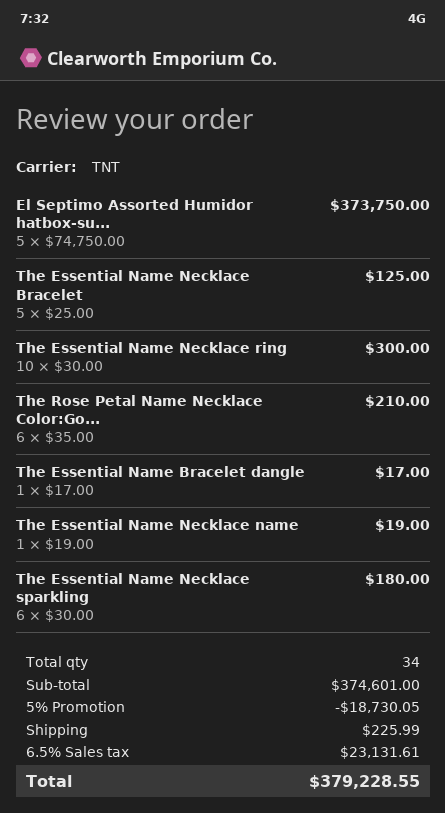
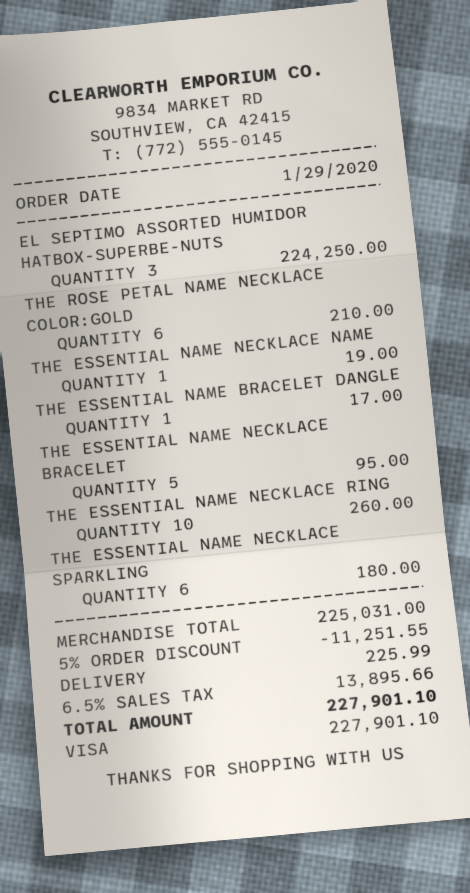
El Septimo Assorted Humidor hatbox-su...: 5 for 373750.00 -> 3 for 224250.00
The Essential Name Necklace Bracelet: 5 for 125.00 -> 5 for 95.00
The Essential Name Necklace ring: 10 for 300.00 -> 10 for 260.00
subtotal: 374601.00 -> 225031.00
discount: 5% = 18730.05 -> 5% = 11251.55
tax: 6.5% = 23131.61 -> 6.5% = 13895.66
total: 379228.55 -> 227901.10

